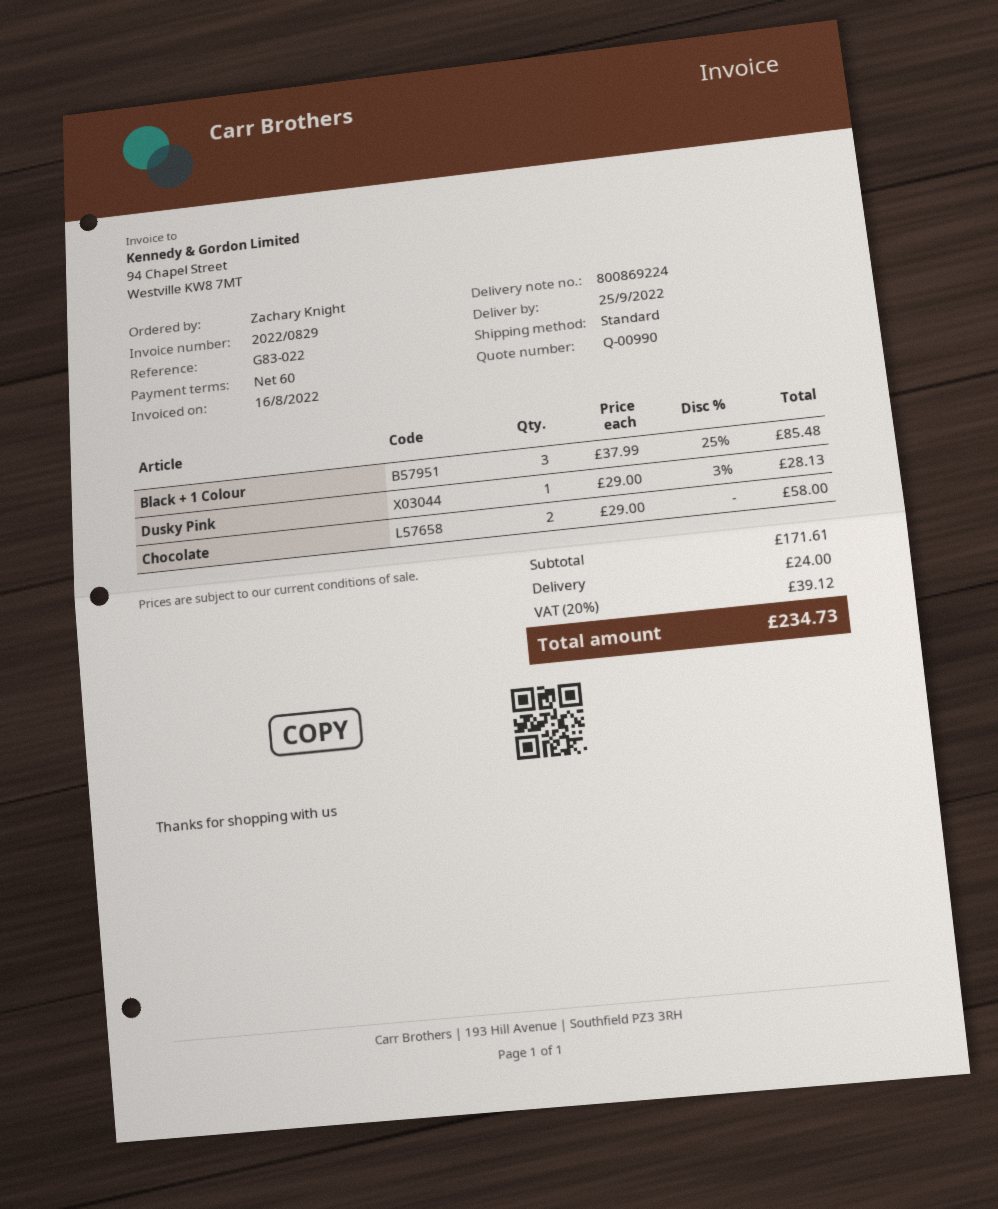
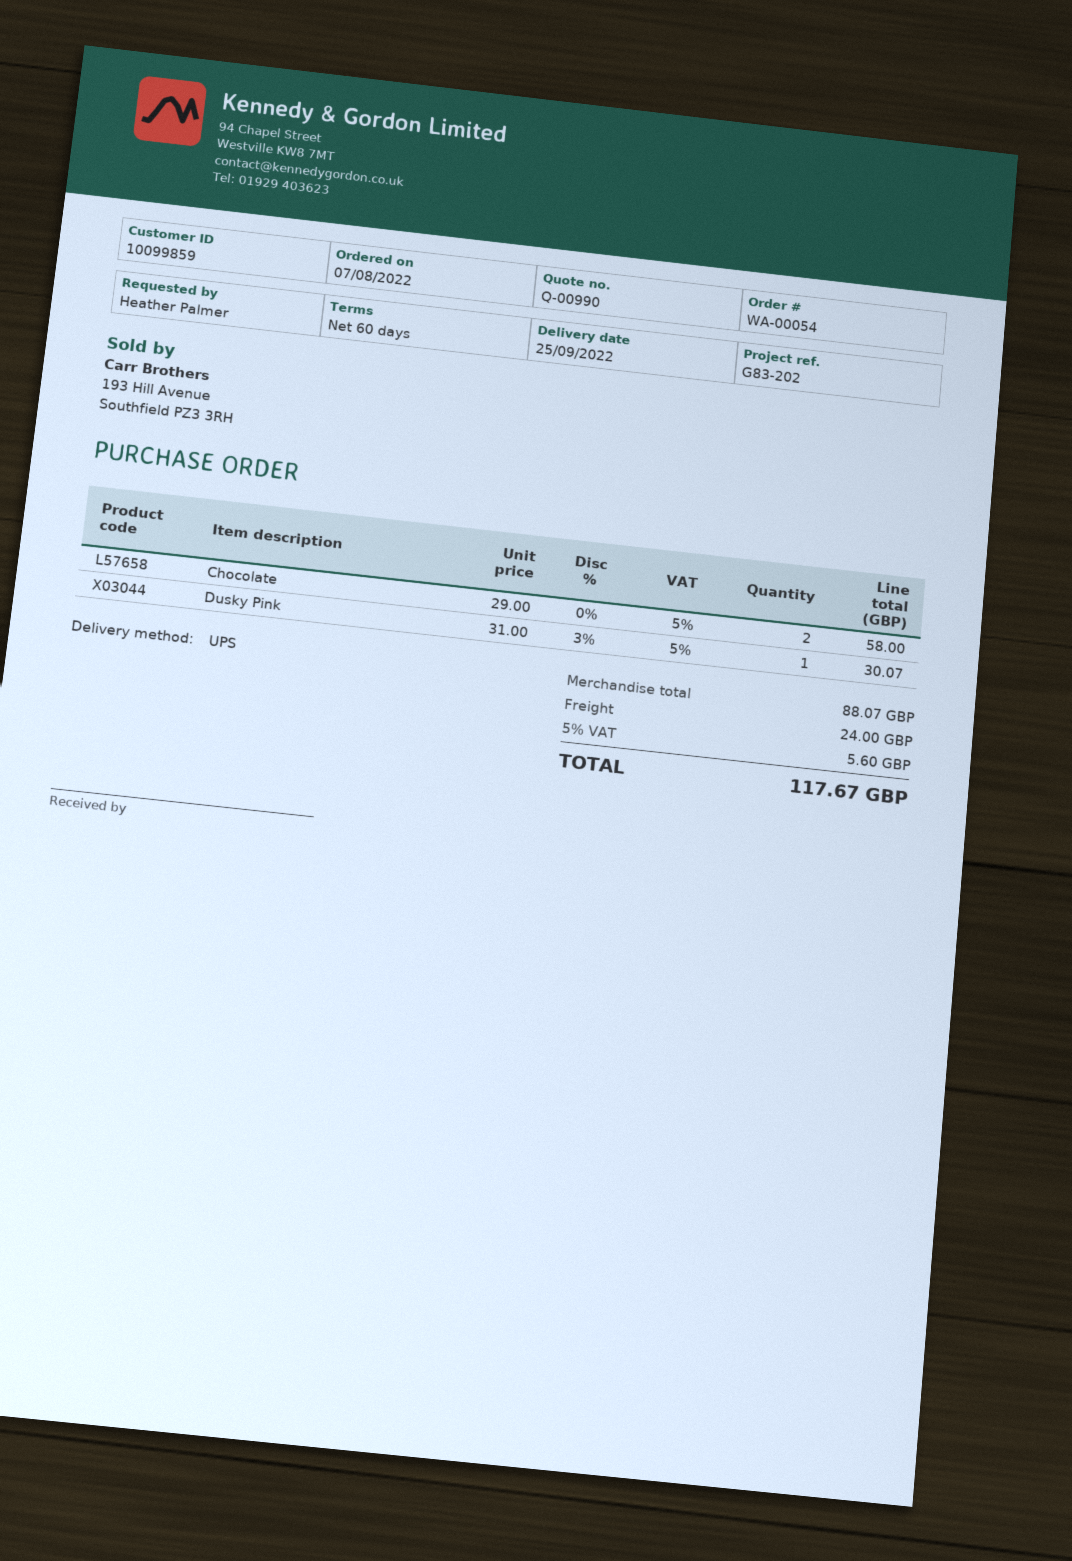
reference: G83-022 -> G83-202
ordered by: Zachary Knight -> Heather Palmer
shipping method: standard -> UPS
Black + 1 Colour: 3 x 37.99 - 25% = 85.48 -> none
Dusky Pink: 1 x 29.00 - 3% = 28.13 -> 1 x 31.00 - 3% = 30.07
subtotal: 171.61 -> 88.07
tax: 20% = 39.12 -> 5% = 5.60
total: 234.73 -> 117.67

